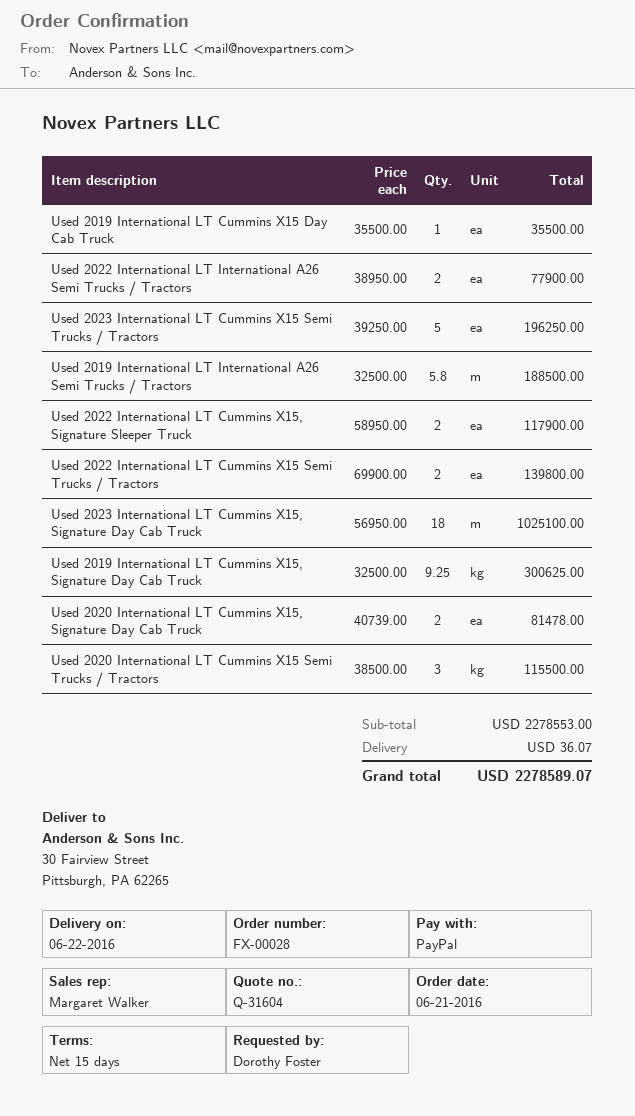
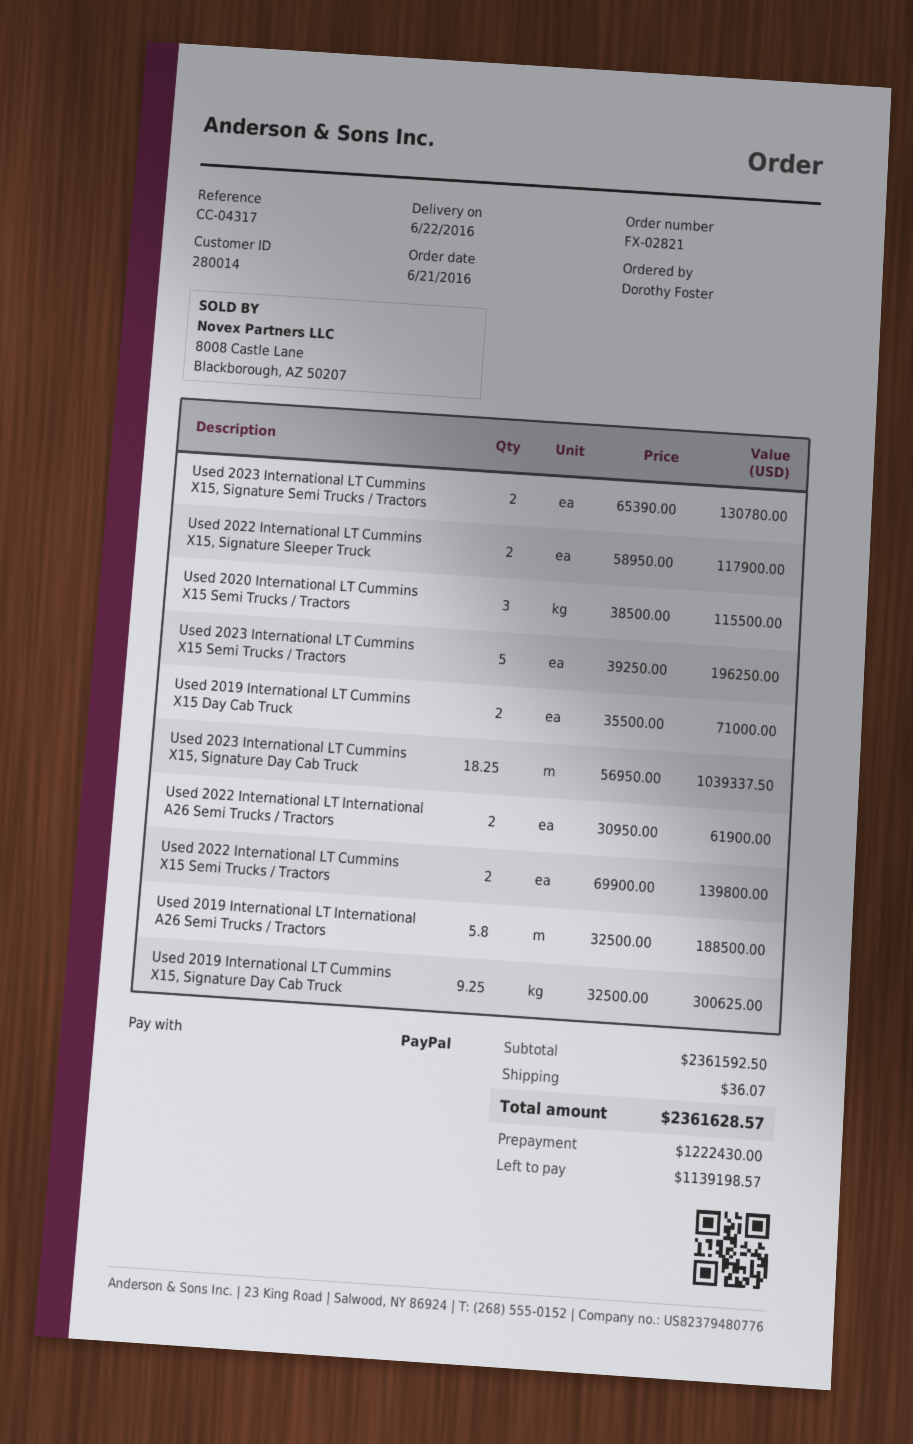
order number: FX-00028 -> FX-02821
Used 2019 International LT Cummins X15 Day Cab Truck: 1 x 35500.00 = 35500.00 -> 2 x 35500.00 = 71000.00
Used 2022 International LT International A26 Semi Trucks / Tractors: 2 x 38950.00 = 77900.00 -> 2 x 30950.00 = 61900.00
Used 2023 International LT Cummins X15, Signature Day Cab Truck: 18 x 56950.00 = 1025100.00 -> 18.25 x 56950.00 = 1039337.50
Used 2020 International LT Cummins X15, Signature Day Cab Truck: 2 x 40739.00 = 81478.00 -> none
Used 2023 International LT Cummins X15, Signature Semi Trucks / Tractors: none -> 2 x 65390.00 = 130780.00
subtotal: 2278553.00 -> 2361592.50
total: 2278589.07 -> 2361628.57

